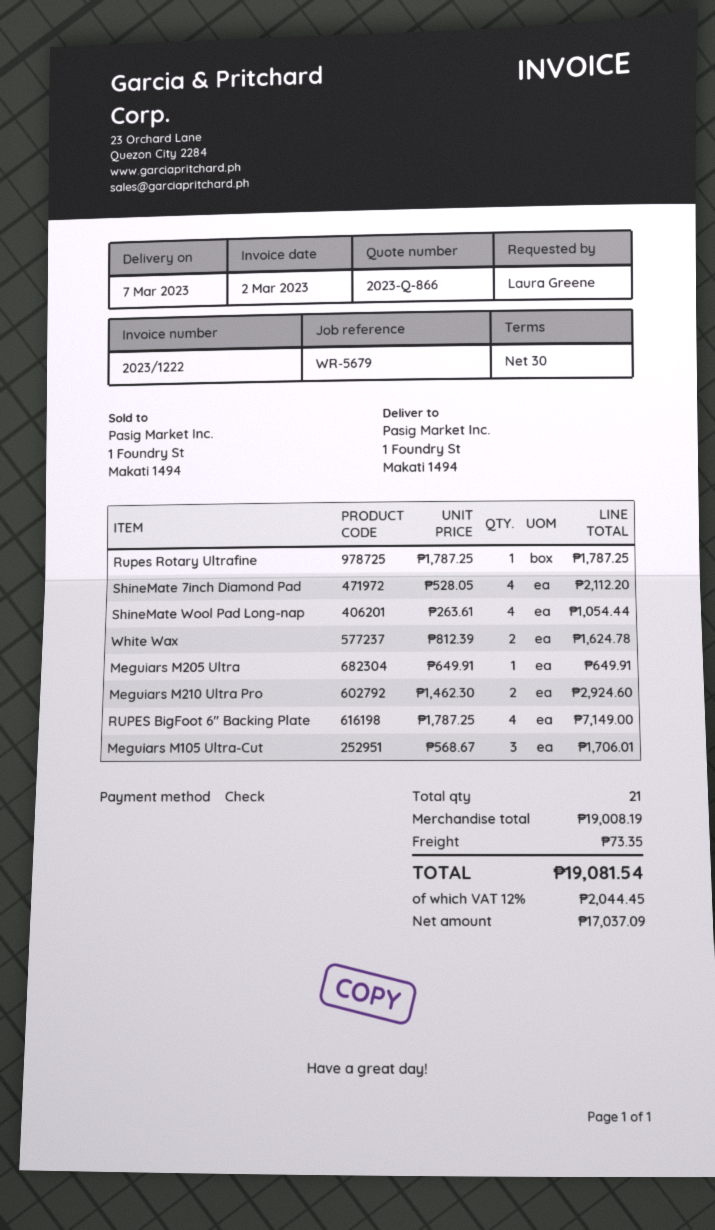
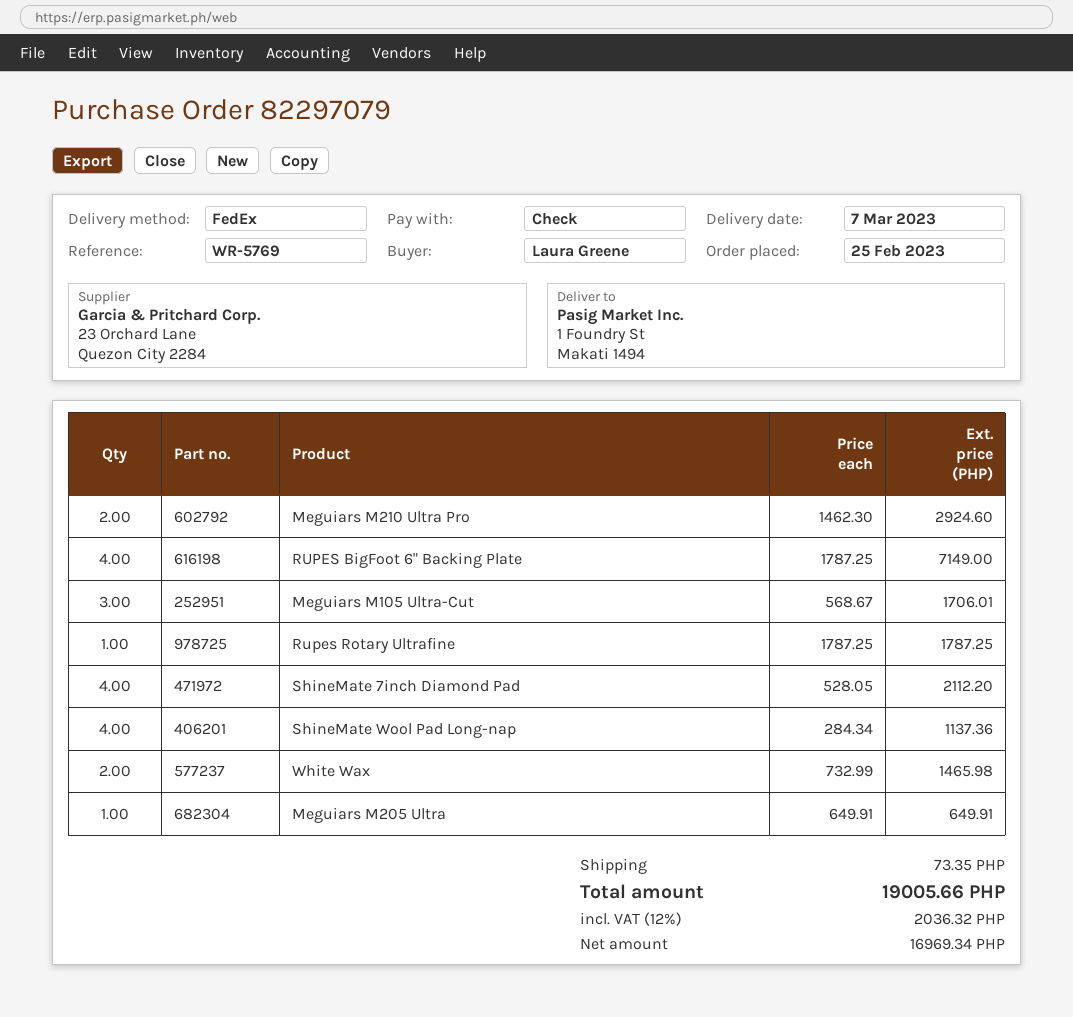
reference: WR-5679 -> WR-5769
ShineMate Wool Pad Long-nap: 4 x 263.61 = 1054.44 -> 4 x 284.34 = 1137.36
White Wax: 2 x 812.39 = 1624.78 -> 2 x 732.99 = 1465.98
net: 17037.09 -> 16969.34
tax: 12% = 2044.45 -> 12% = 2036.32
total: 19081.54 -> 19005.66

